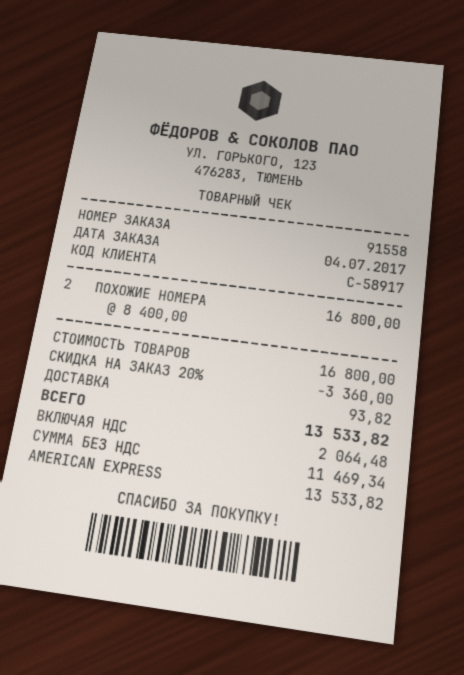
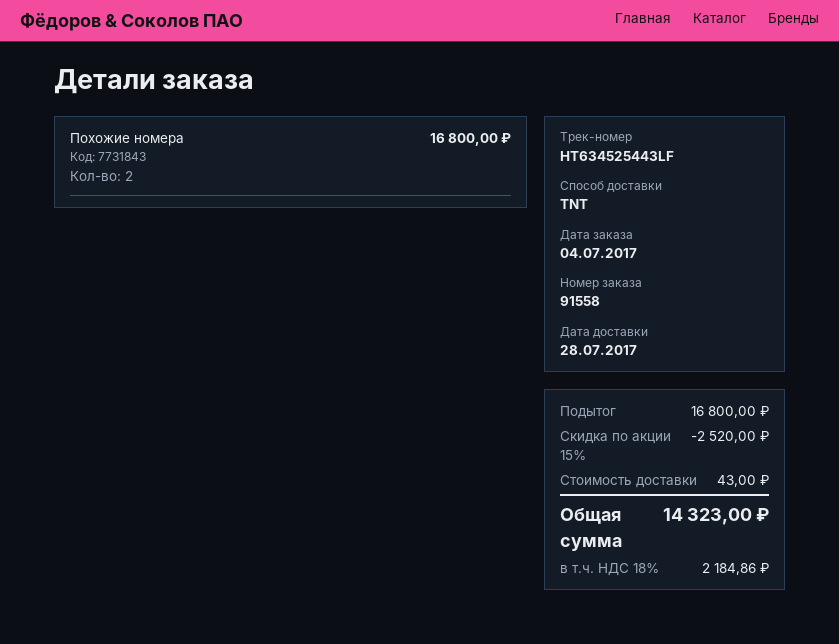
discount: 20% = 3360.00 -> 15% = 2520.00
shipping: 93.82 -> 43.00
tax: 2064.48 -> 2184.86
total: 13533.82 -> 14323.00

